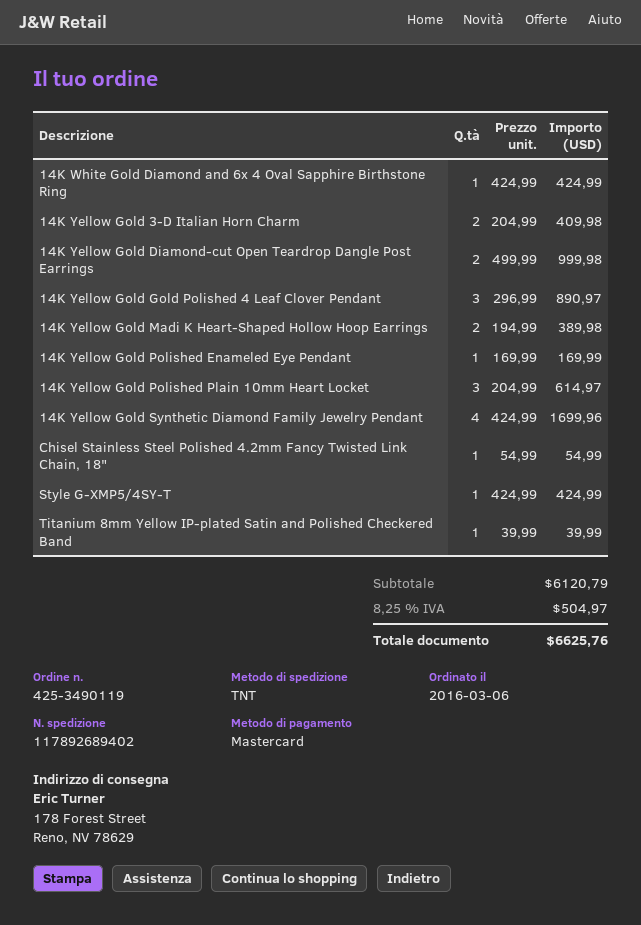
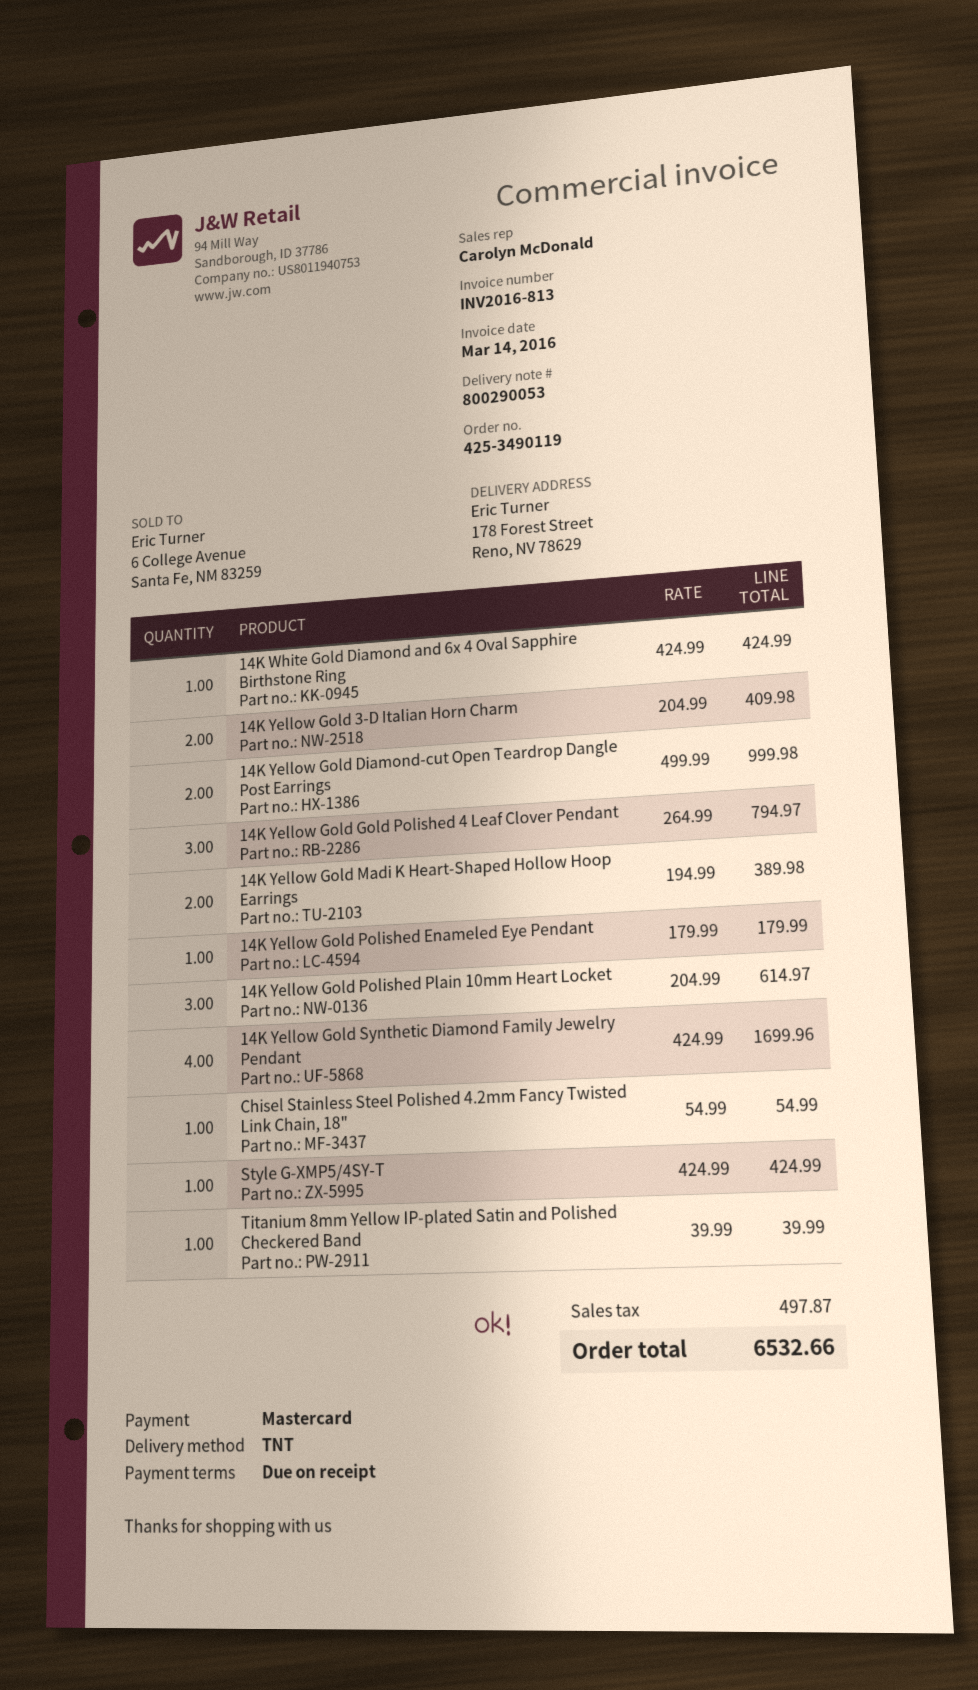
14K Yellow Gold Gold Polished 4 Leaf Clover Pendant: 3 x 296.99 = 890.97 -> 3 x 264.99 = 794.97
14K Yellow Gold Polished Enameled Eye Pendant: 1 x 169.99 = 169.99 -> 1 x 179.99 = 179.99
tax: 504.97 -> 497.87
total: 6625.76 -> 6532.66

